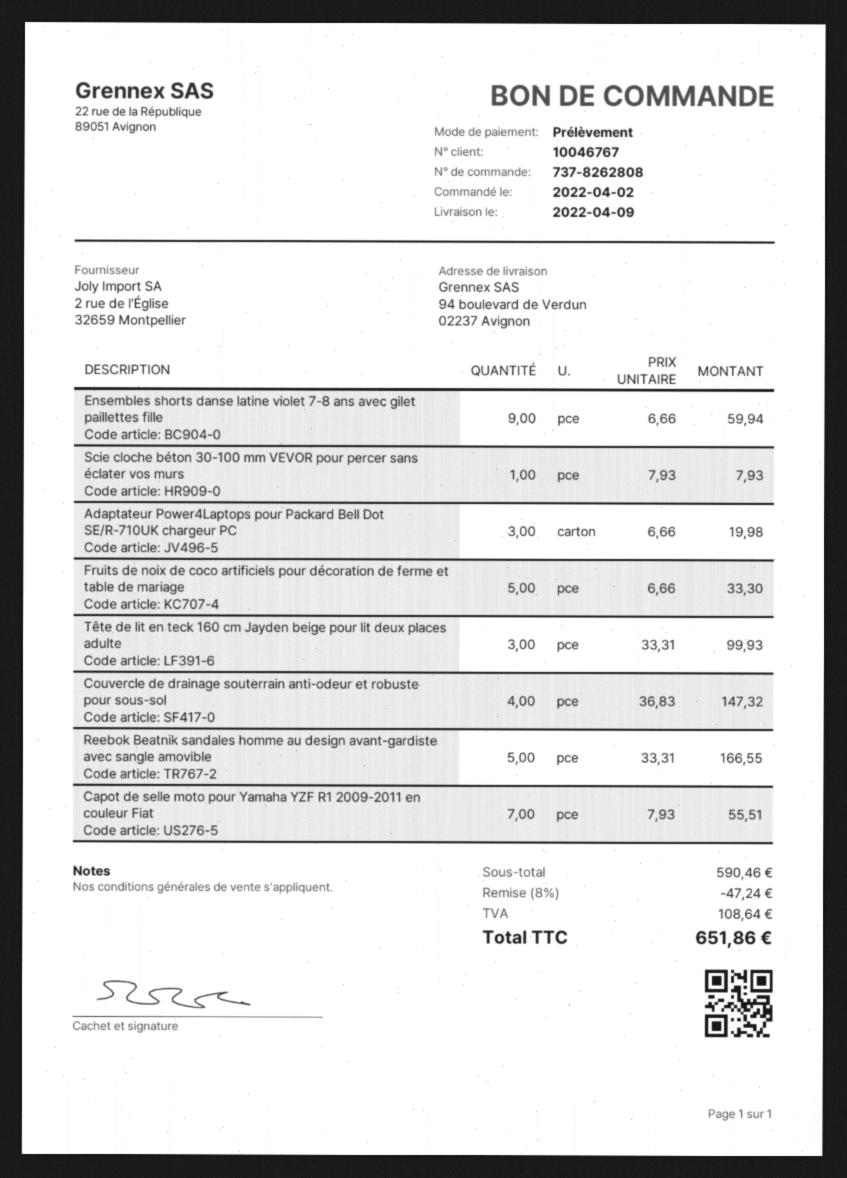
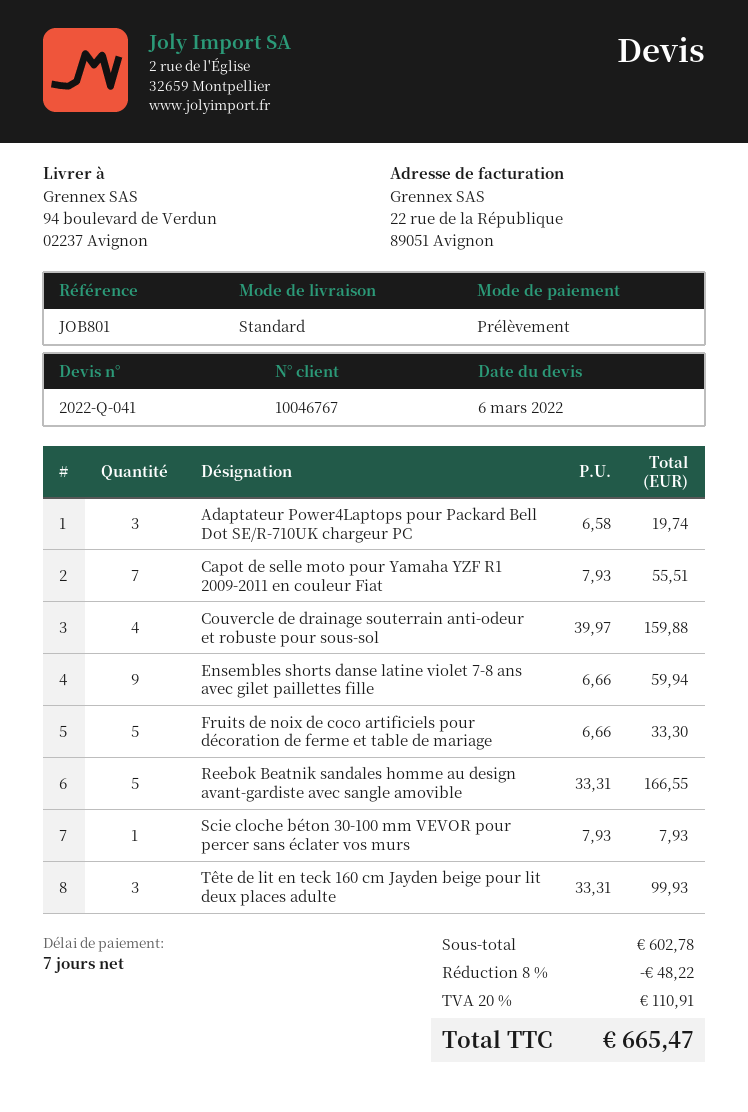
Adaptateur Power4Laptops pour Packard Bell Dot SE/R-710UK chargeur PC: 3 x 6.66 = 19.98 -> 3 x 6.58 = 19.74
Couvercle de drainage souterrain anti-odeur et robuste pour sous-sol: 4 x 36.83 = 147.32 -> 4 x 39.97 = 159.88
subtotal: 590.46 -> 602.78
discount: 8% = 47.24 -> 8% = 48.22
tax: 108.64 -> 110.91
total: 651.86 -> 665.47

